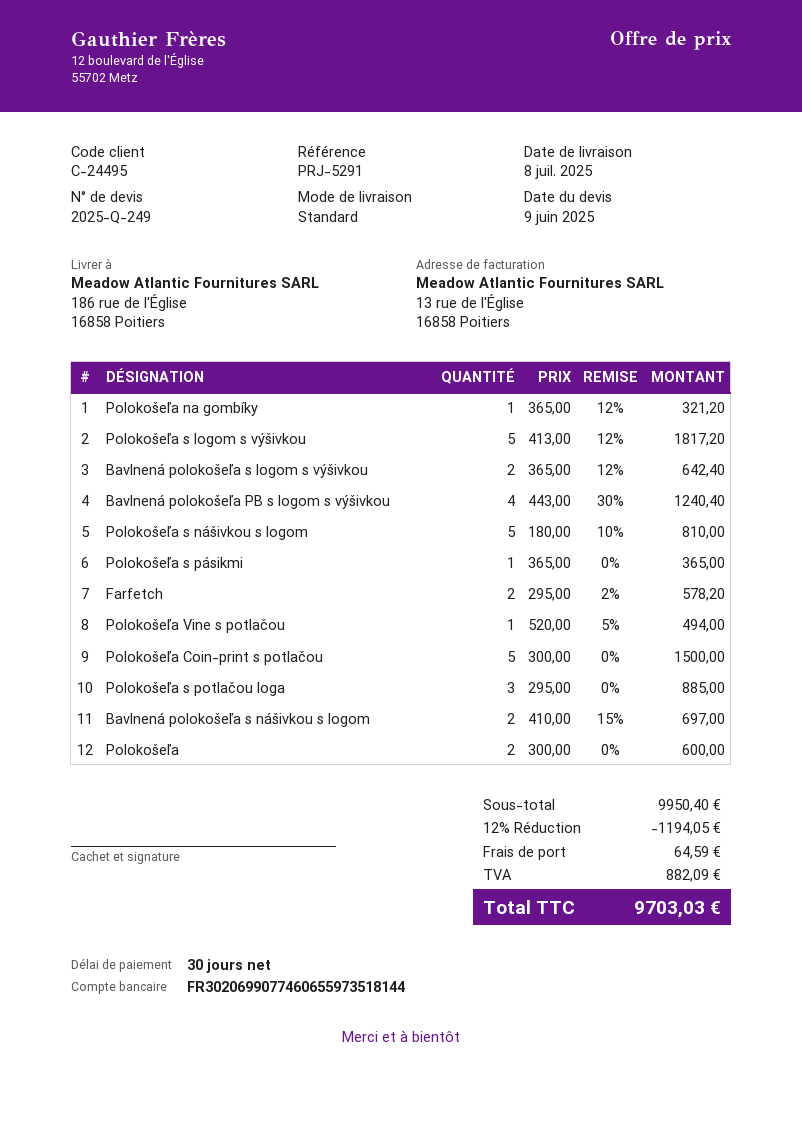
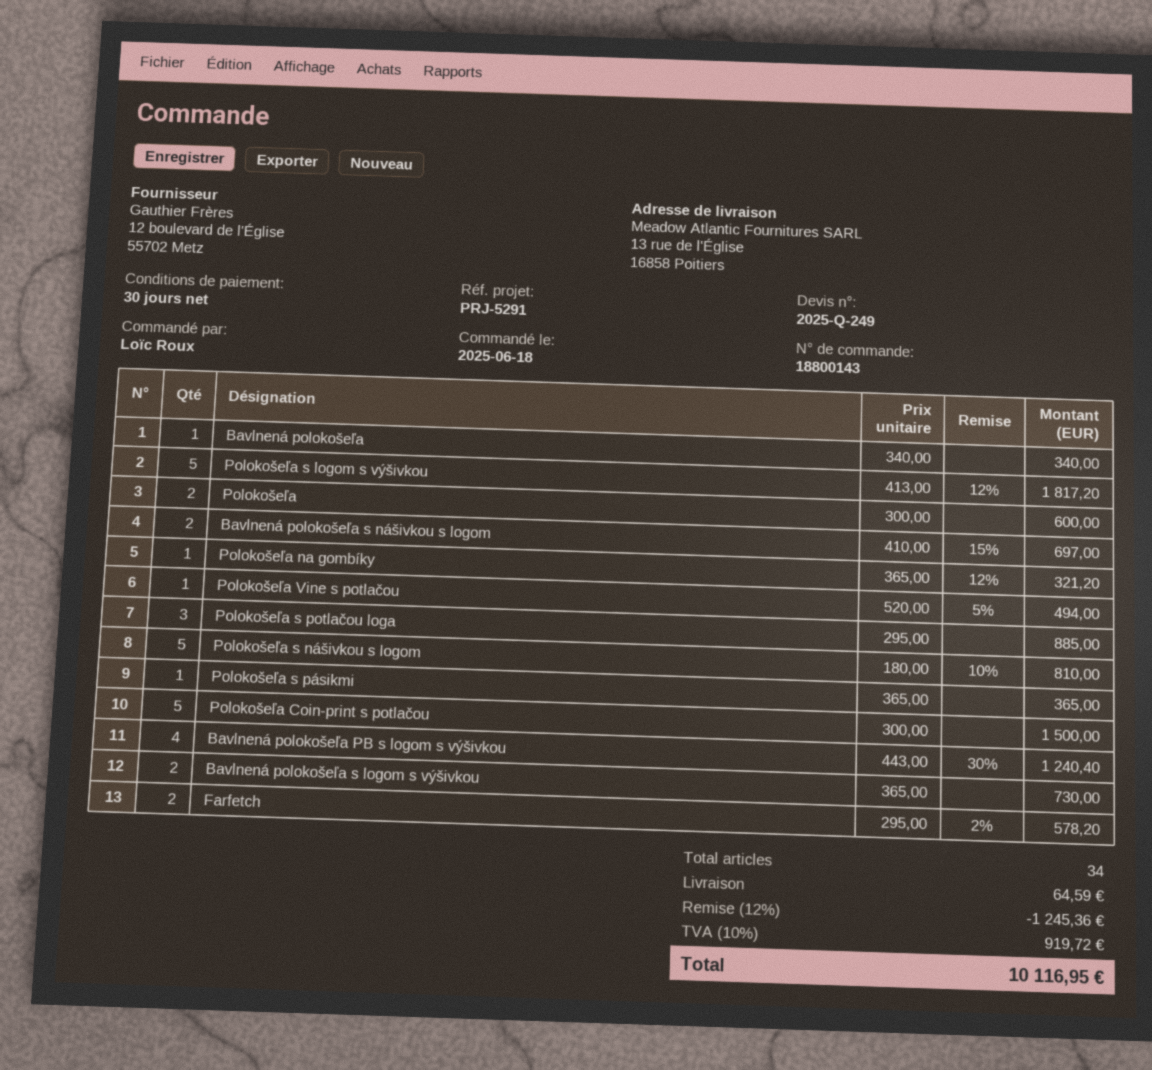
ship to: 186 rue de l'Église, 16858 Poitiers -> 13 rue de l'Église, 16858 Poitiers
Bavlnená polokošeľa s logom s výšivkou: 2 x 365.00 - 12% = 642.40 -> 2 x 365.00 = 730.00
Bavlnená polokošeľa: none -> 1 x 340.00 = 340.00
discount: 12% = 1194.05 -> 12% = 1245.36
tax: 882.09 -> 919.72
total: 9703.03 -> 10116.95

